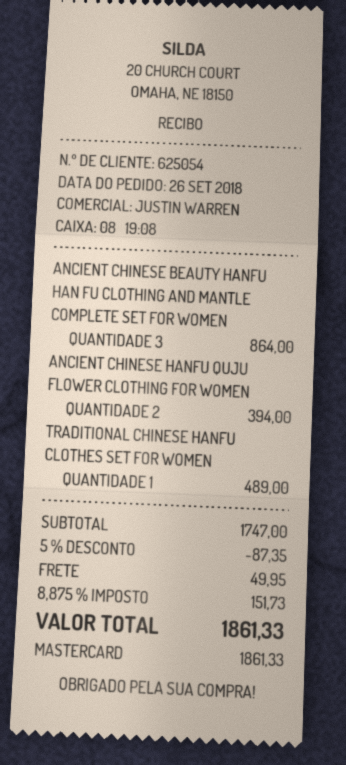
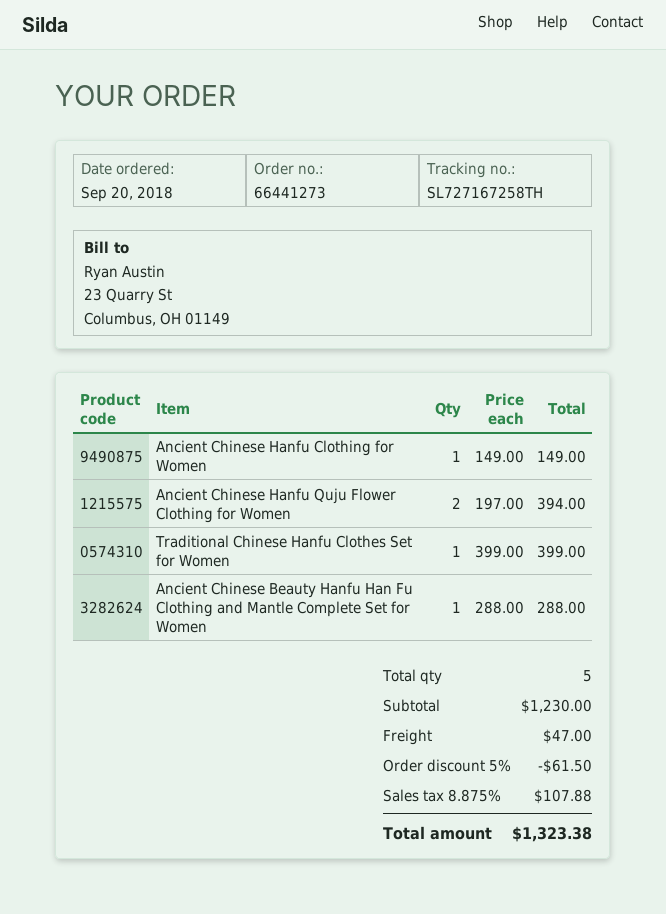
order date: 2018-09-26 -> 2018-09-20
ANCIENT CHINESE BEAUTY HANFU HAN FU CLOTHING AND MANTLE COMPLETE SET FOR WOMEN: 3 for 864.00 -> 1 for 288.00
TRADITIONAL CHINESE HANFU CLOTHES SET FOR WOMEN: 1 for 489.00 -> 1 for 399.00
Ancient Chinese Hanfu Clothing for Women: none -> 1 for 149.00
subtotal: 1747.00 -> 1230.00
discount: 5% = 87.35 -> 5% = 61.50
shipping: 49.95 -> 47.00
tax: 8.875% = 151.73 -> 8.875% = 107.88
total: 1861.33 -> 1323.38

